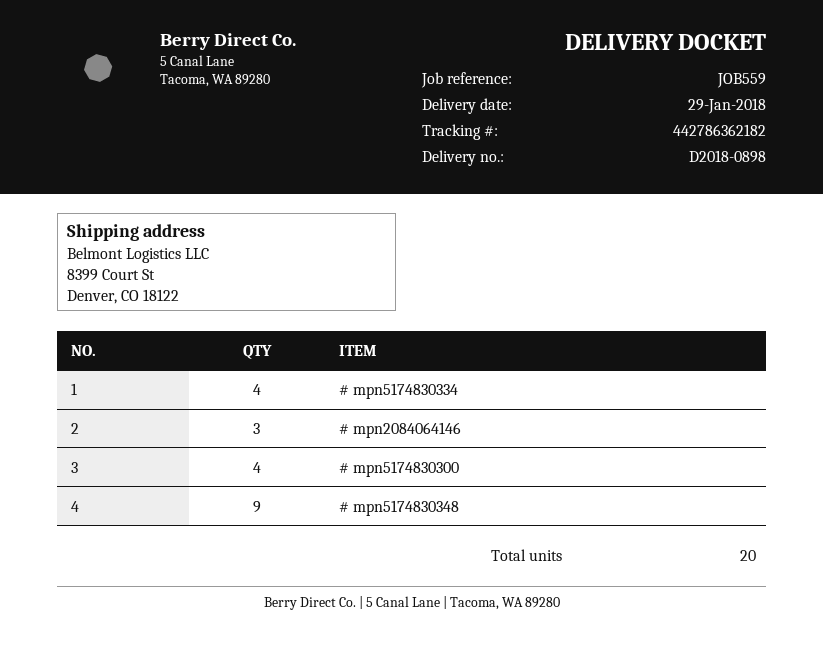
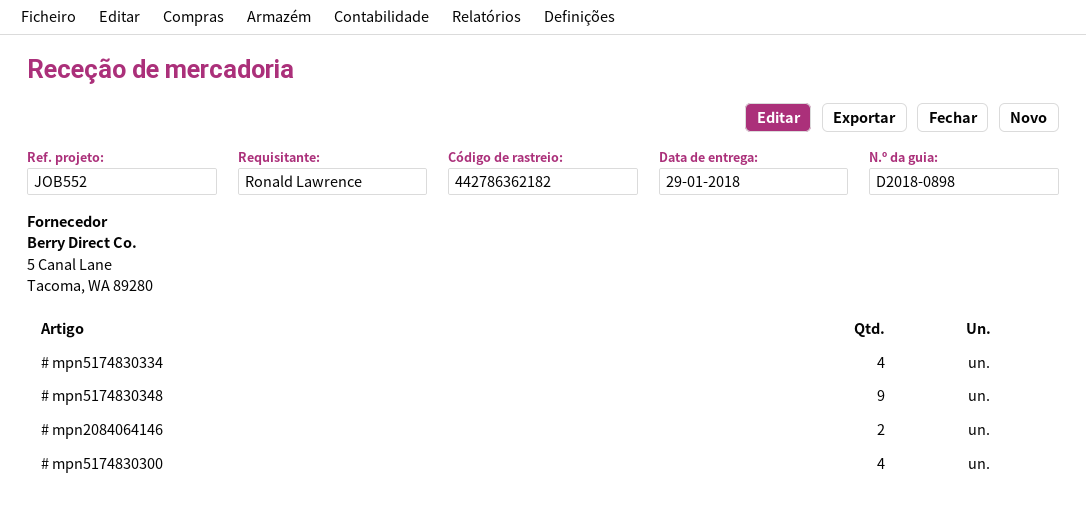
reference: JOB559 -> JOB552
# mpn2084064146: 3 -> 2

